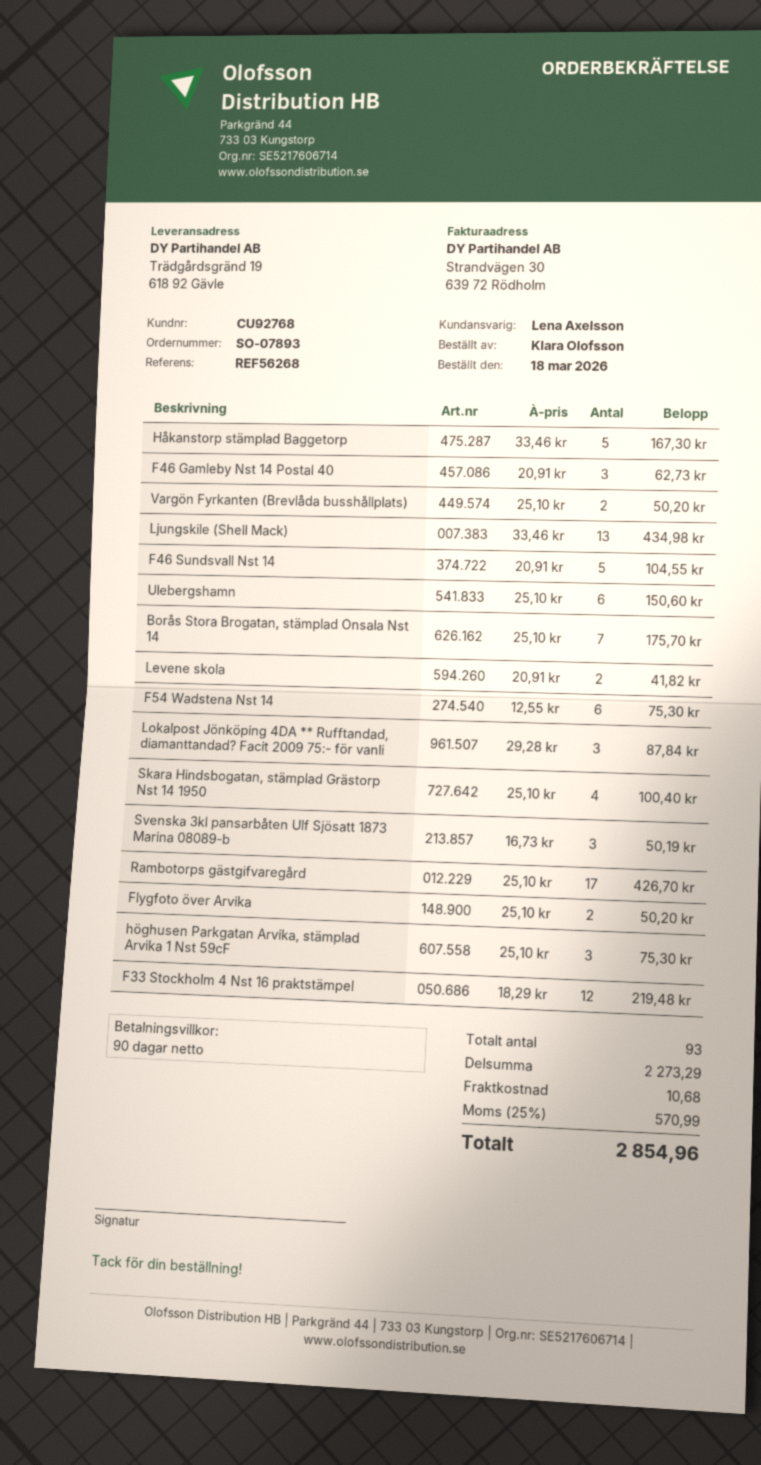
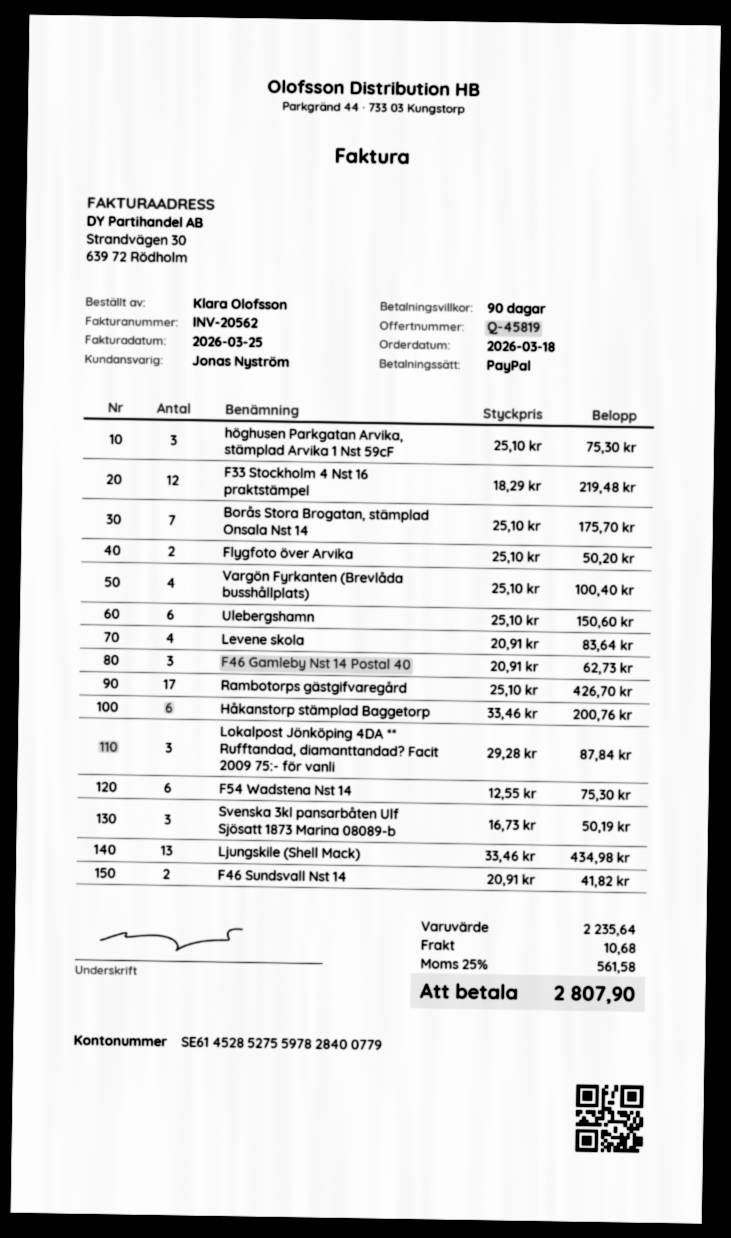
sales rep: Lena Axelsson -> Jonas Nyström
Håkanstorp stämplad Baggetorp: 5 x 33.46 = 167.30 -> 6 x 33.46 = 200.76
Vargön Fyrkanten (Brevlåda busshållplats): 2 x 25.10 = 50.20 -> 4 x 25.10 = 100.40
F46 Sundsvall Nst 14: 5 x 20.91 = 104.55 -> 2 x 20.91 = 41.82
Levene skola: 2 x 20.91 = 41.82 -> 4 x 20.91 = 83.64
Skara Hindsbogatan, stämplad Grästorp Nst 14 1950: 4 x 25.10 = 100.40 -> none
subtotal: 2273.29 -> 2235.64
tax: 25% = 570.99 -> 25% = 561.58
total: 2854.96 -> 2807.90

